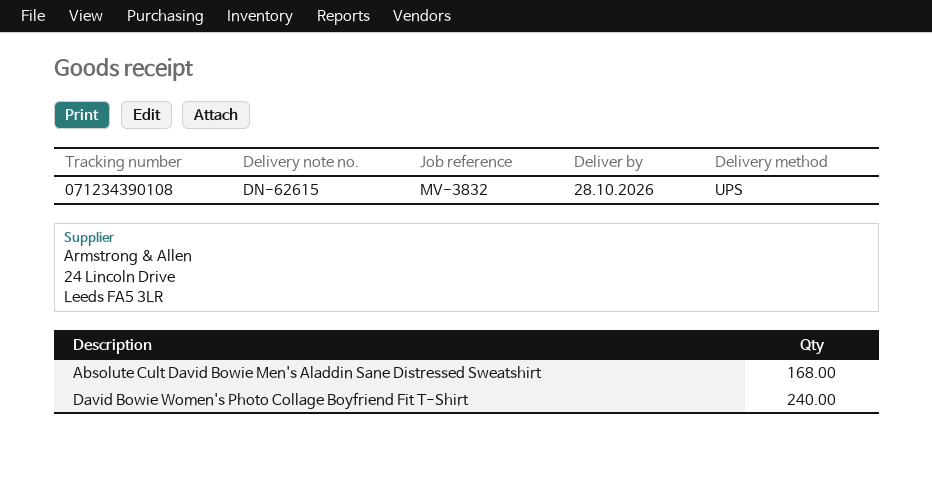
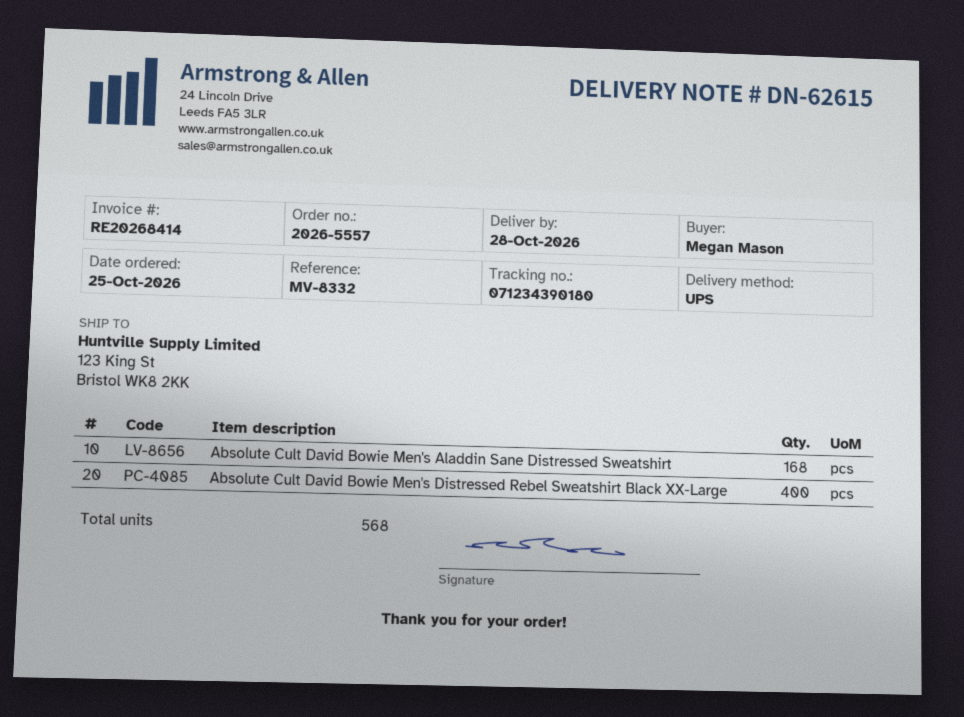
reference: MV-3832 -> MV-8332
tracking number: 071234390108 -> 071234390180
David Bowie Women's Photo Collage Boyfriend Fit T-Shirt: 240 -> none
Absolute Cult David Bowie Men's Distressed Rebel Sweatshirt Black XX-Large: none -> 400

